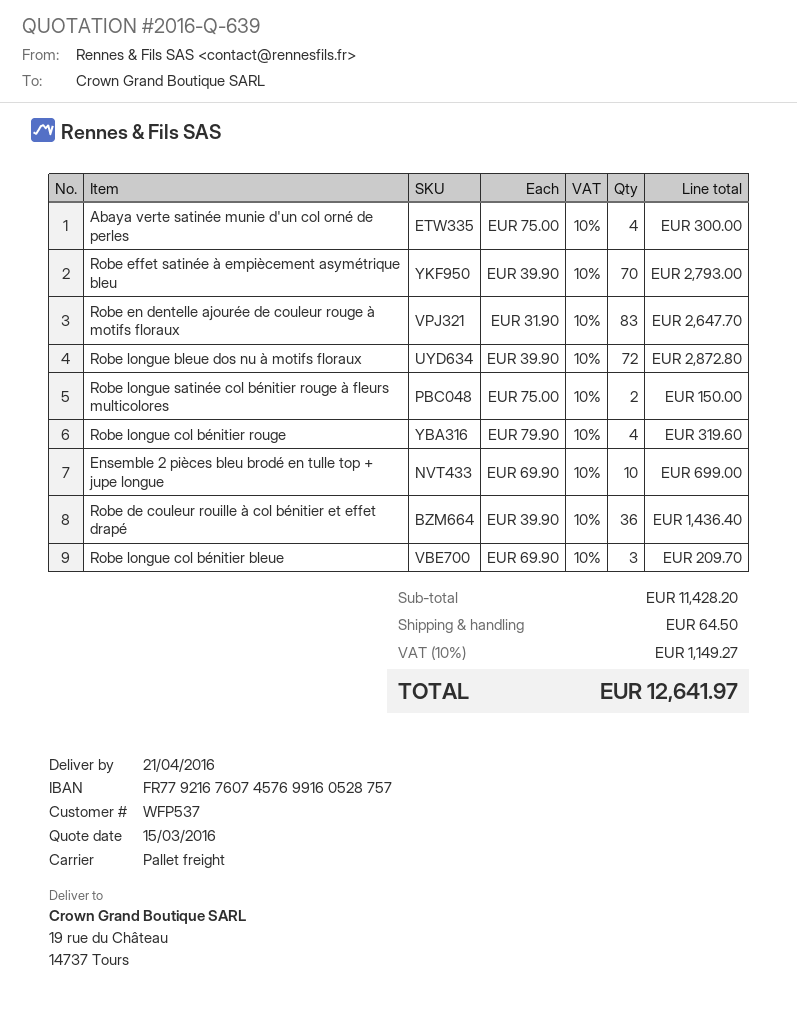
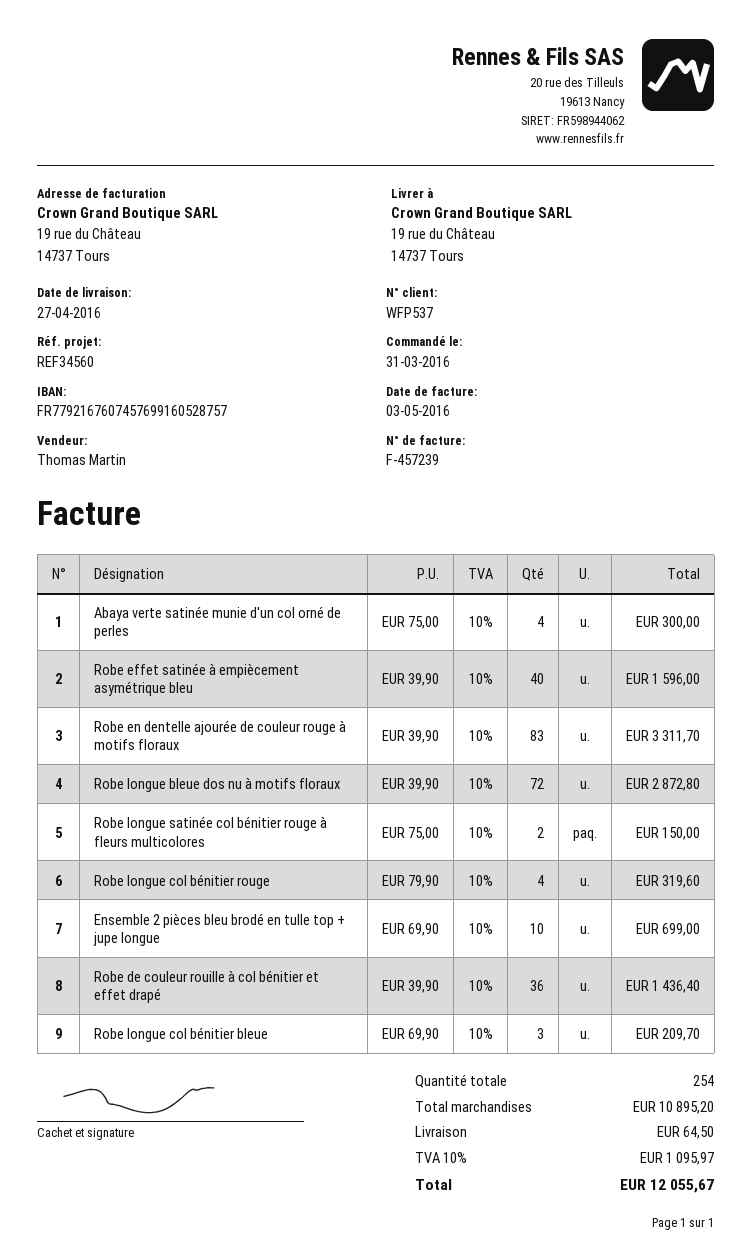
delivery date: 2016-04-21 -> 2016-04-27
Robe effet satinée à empiècement asymétrique bleu: 70 x 39.90 = 2793.00 -> 40 x 39.90 = 1596.00
Robe en dentelle ajourée de couleur rouge à motifs floraux: 83 x 31.90 = 2647.70 -> 83 x 39.90 = 3311.70
subtotal: 11428.20 -> 10895.20
tax: 10% = 1149.27 -> 10% = 1095.97
total: 12641.97 -> 12055.67

